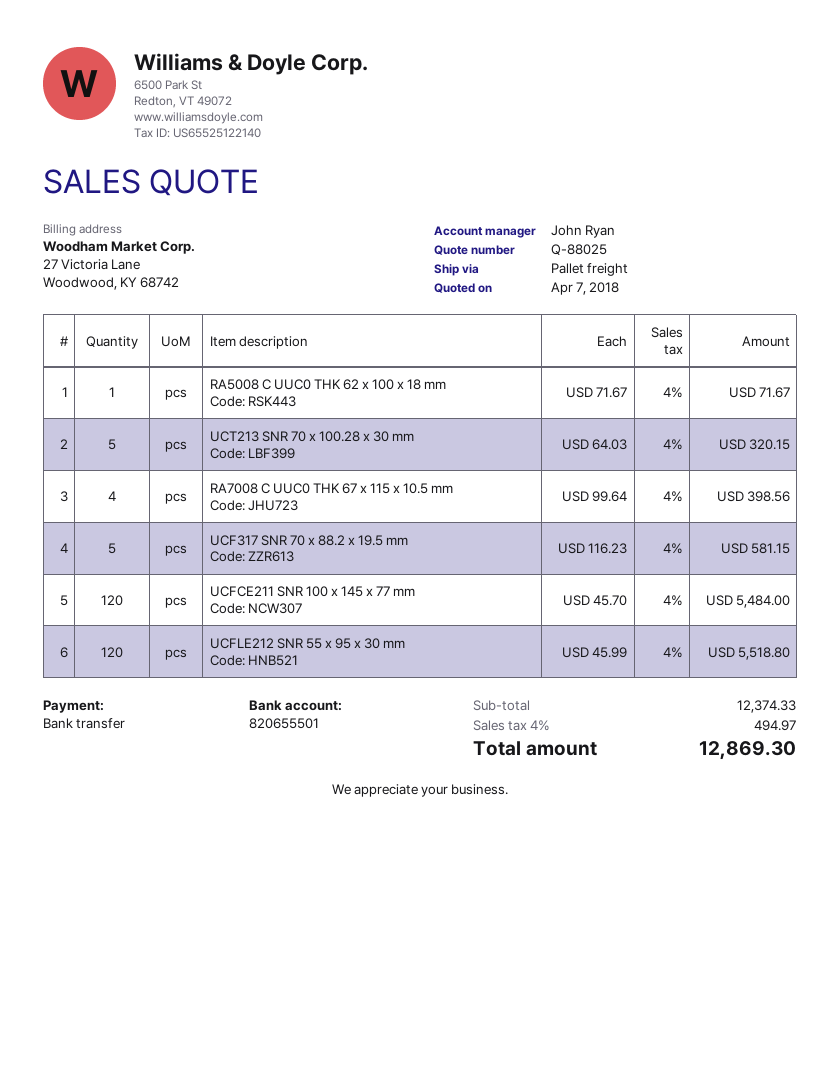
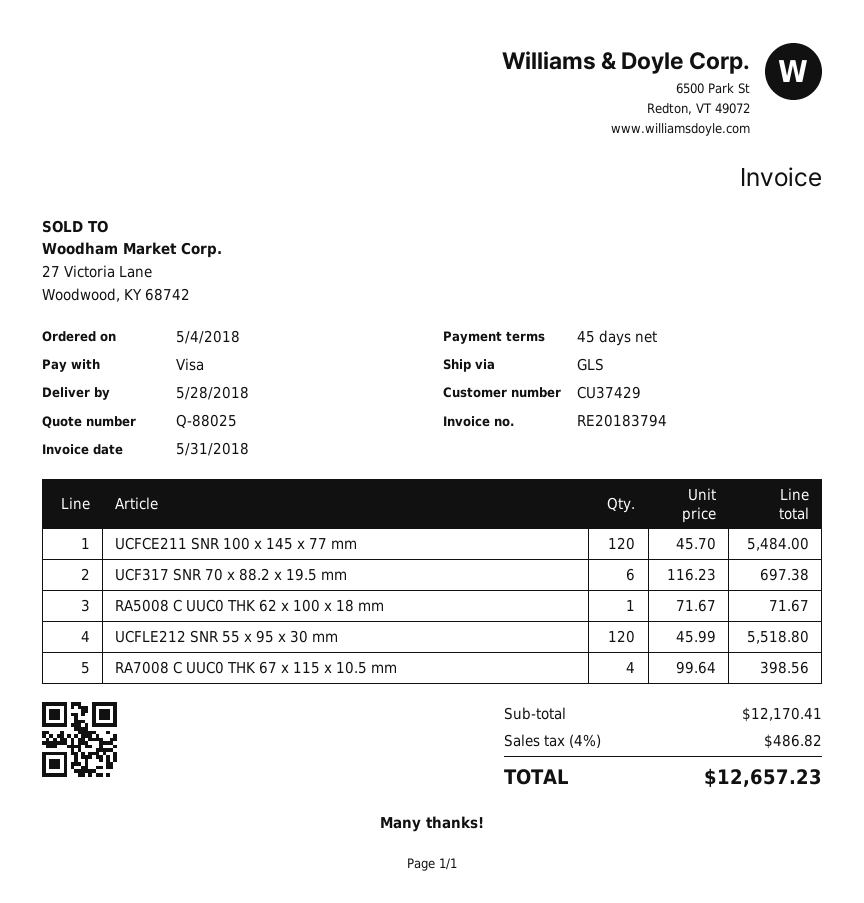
payment method: bank transfer -> Visa
shipping method: pallet freight -> GLS
UCT213 SNR 70 x 100.28 x 30 mm: 5 x 64.03 = 320.15 -> none
UCF317 SNR 70 x 88.2 x 19.5 mm: 5 x 116.23 = 581.15 -> 6 x 116.23 = 697.38
subtotal: 12374.33 -> 12170.41
tax: 4% = 494.97 -> 4% = 486.82
total: 12869.30 -> 12657.23

